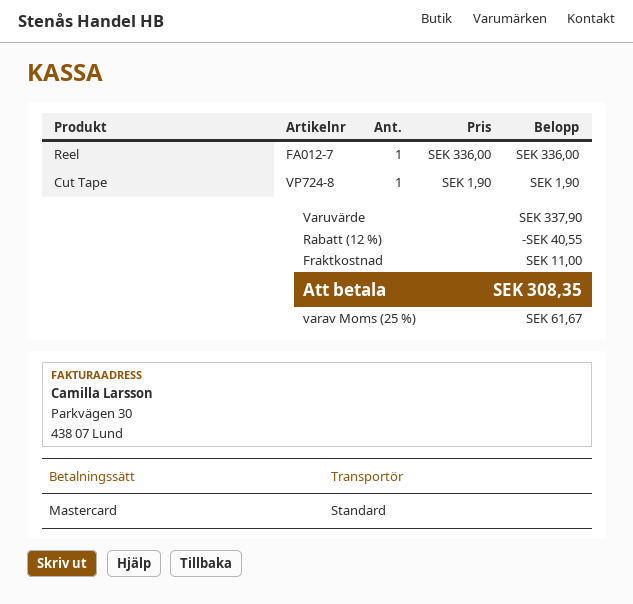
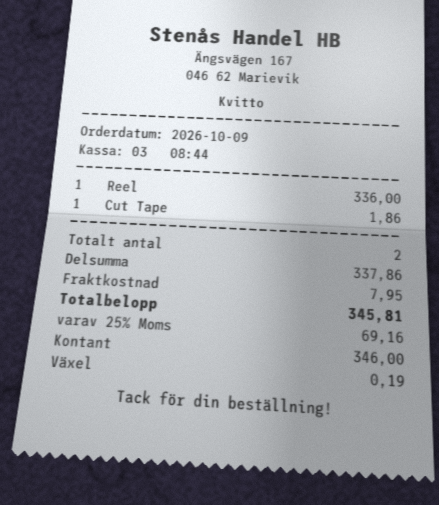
payment method: Mastercard -> cash
Cut Tape: 1 for 1.90 -> 1 for 1.86
subtotal: 337.90 -> 337.86
discount: 12% = 40.55 -> none
shipping: 11.00 -> 7.95
tax: 25% = 61.67 -> 25% = 69.16
total: 308.35 -> 345.81

